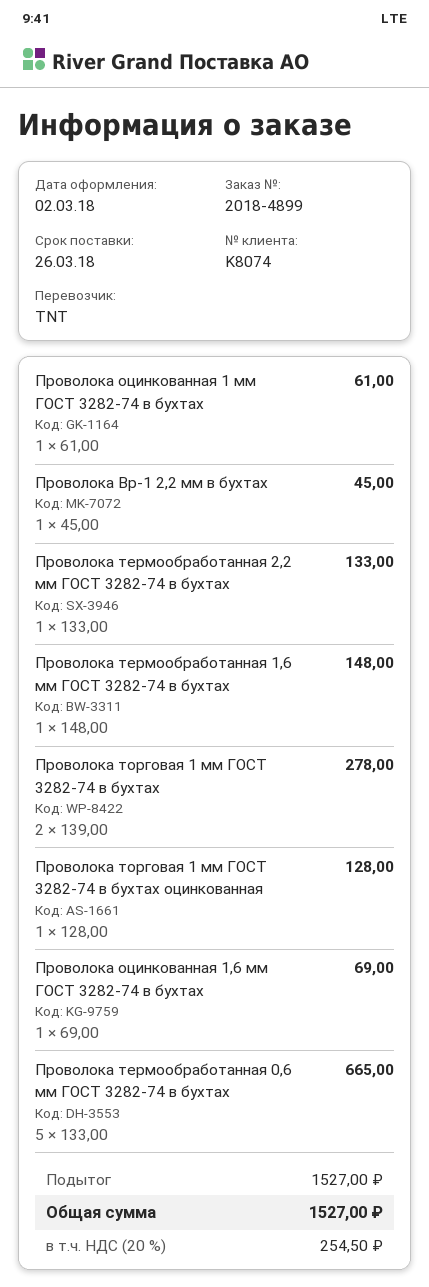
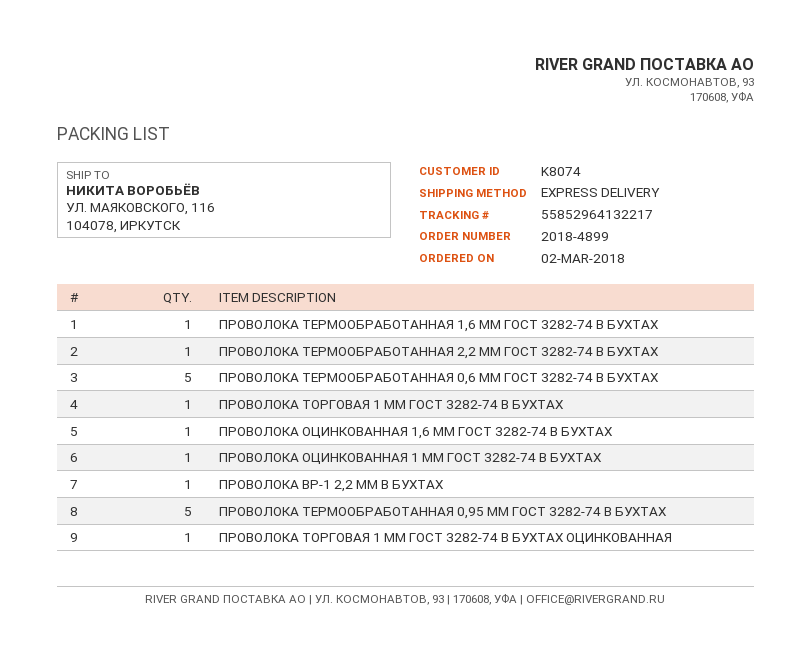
shipping method: TNT -> express
Проволока торговая 1 мм ГОСТ 3282-74 в бухтах: 2 -> 1
ПРОВОЛОКА ТЕРМООБРАБОТАННАЯ 0,95 ММ ГОСТ 3282-74 В БУХТАХ: none -> 5

